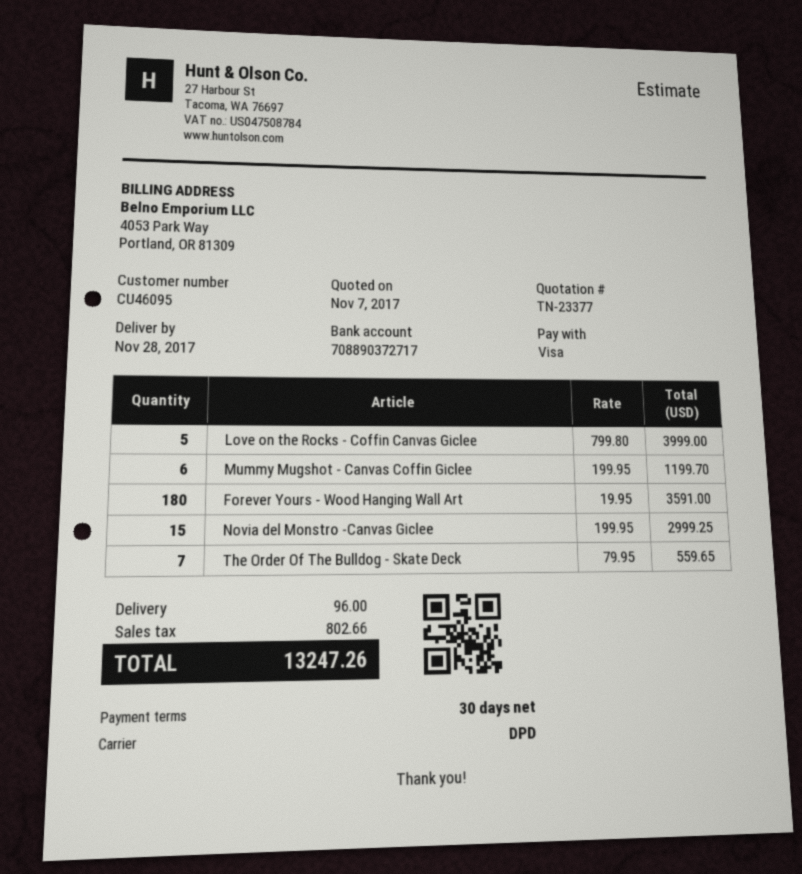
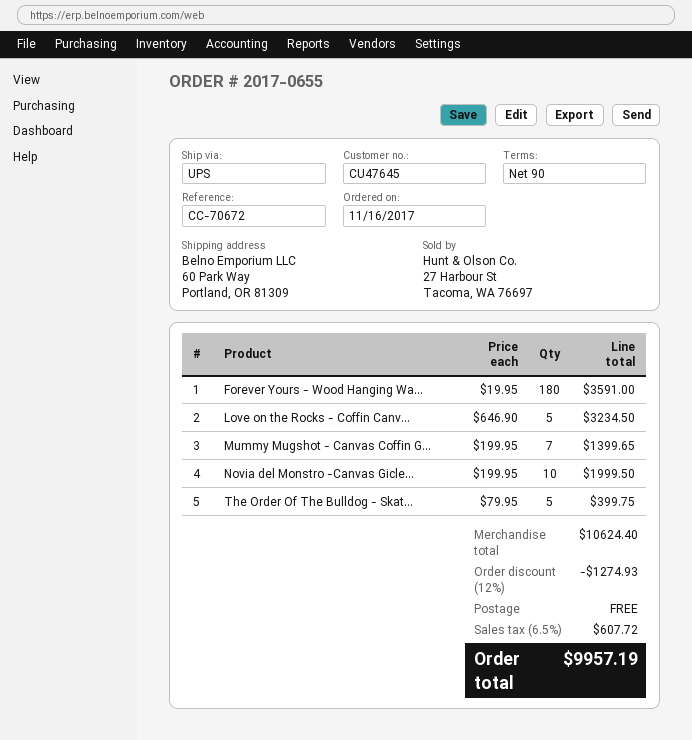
payment terms: 30 days -> 90 days
customer number: CU46095 -> CU47645
shipping method: DPD -> UPS
Love on the Rocks - Coffin Canvas Giclee: 5 x 799.80 = 3999.00 -> 5 x 646.90 = 3234.50
Mummy Mugshot - Canvas Coffin Giclee: 6 x 199.95 = 1199.70 -> 7 x 199.95 = 1399.65
Novia del Monstro -Canvas Giclee: 15 x 199.95 = 2999.25 -> 10 x 199.95 = 1999.50
The Order Of The Bulldog - Skate Deck: 7 x 79.95 = 559.65 -> 5 x 79.95 = 399.75
discount: none -> 12% = 1274.93
shipping: 96.00 -> 0.00
tax: 802.66 -> 607.72
total: 13247.26 -> 9957.19

